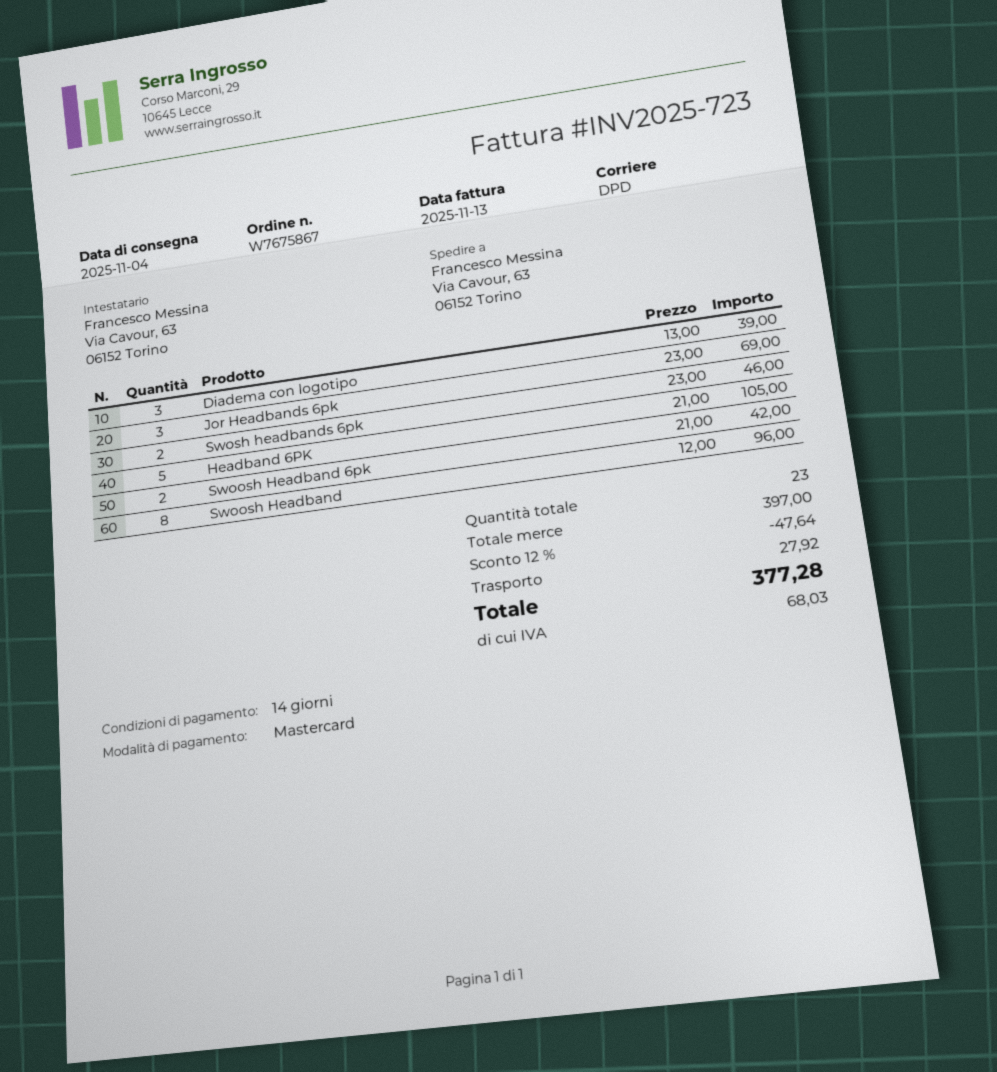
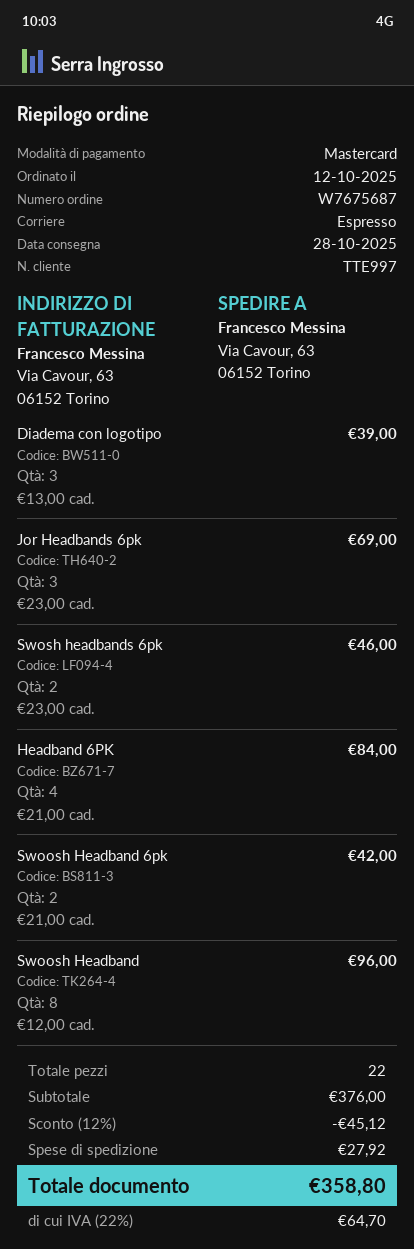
order number: W7675867 -> W7675687
delivery date: 2025-11-04 -> 2025-10-28
shipping method: DPD -> express
Headband 6PK: 5 x 21.00 = 105.00 -> 4 x 21.00 = 84.00
total quantity: 23 -> 22
subtotal: 397.00 -> 376.00
discount: 12% = 47.64 -> 12% = 45.12
tax: 68.03 -> 64.70
total: 377.28 -> 358.80

